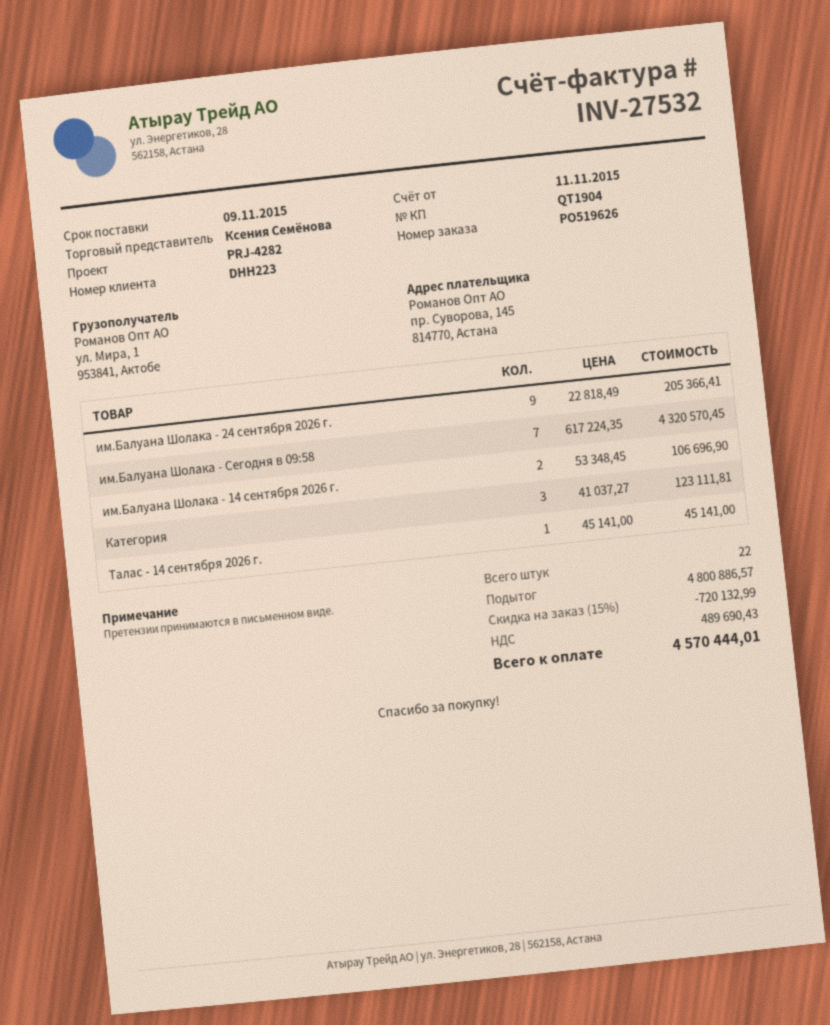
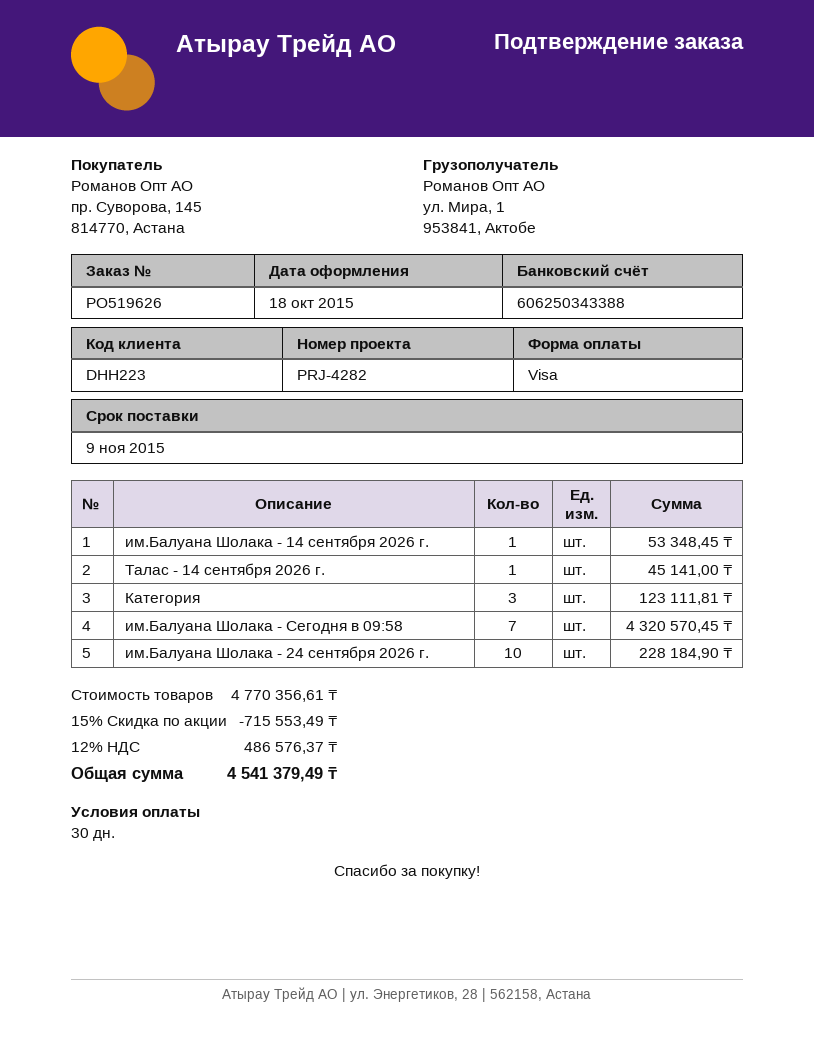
им.Балуана Шолака - 24 сентября 2026 г.: 9 for 205366.41 -> 10 for 228184.90
им.Балуана Шолака - 14 сентября 2026 г.: 2 for 106696.90 -> 1 for 53348.45
subtotal: 4800886.57 -> 4770356.61
discount: 15% = 720132.99 -> 15% = 715553.49
tax: 489690.43 -> 486576.37
total: 4570444.01 -> 4541379.49

